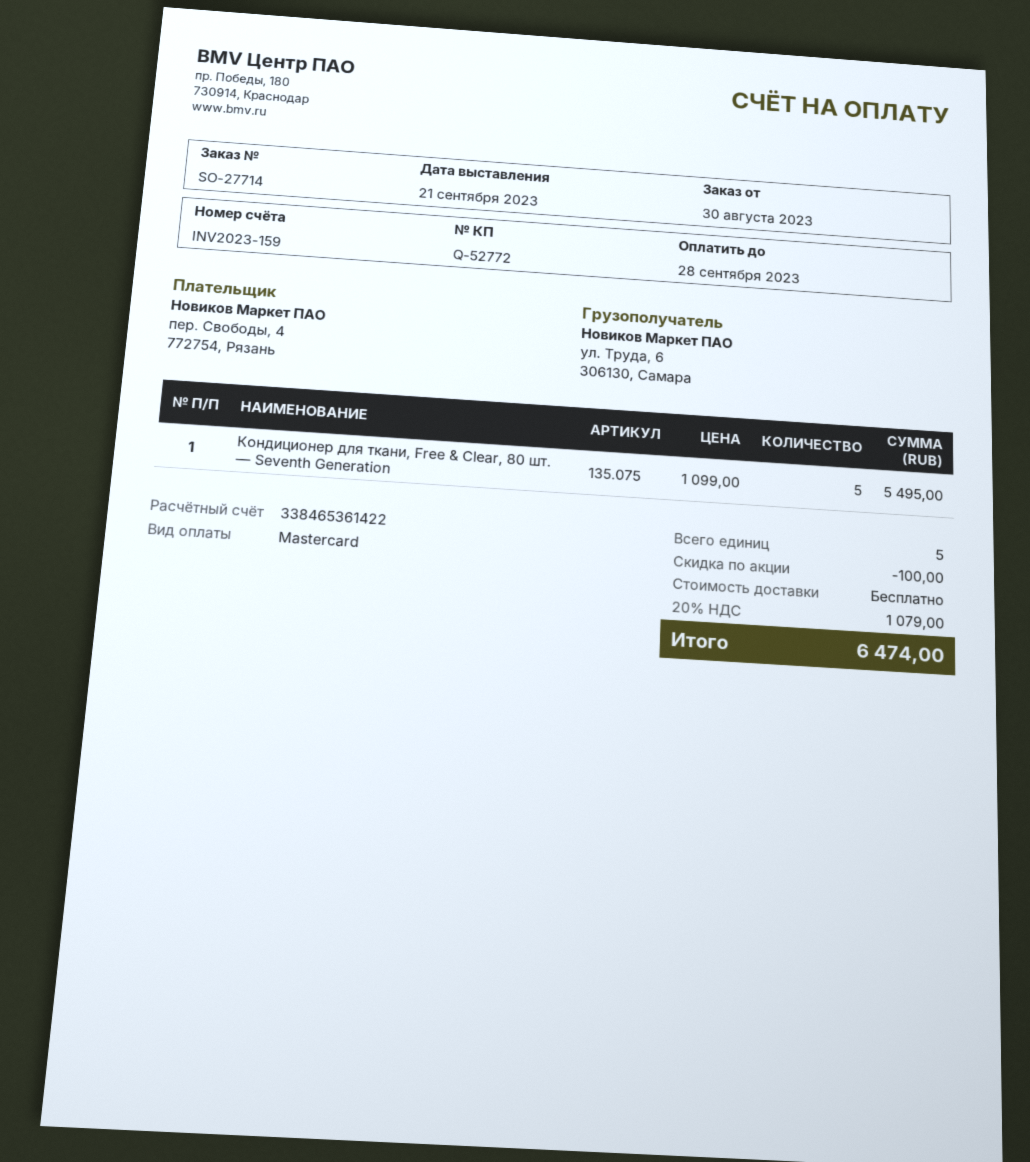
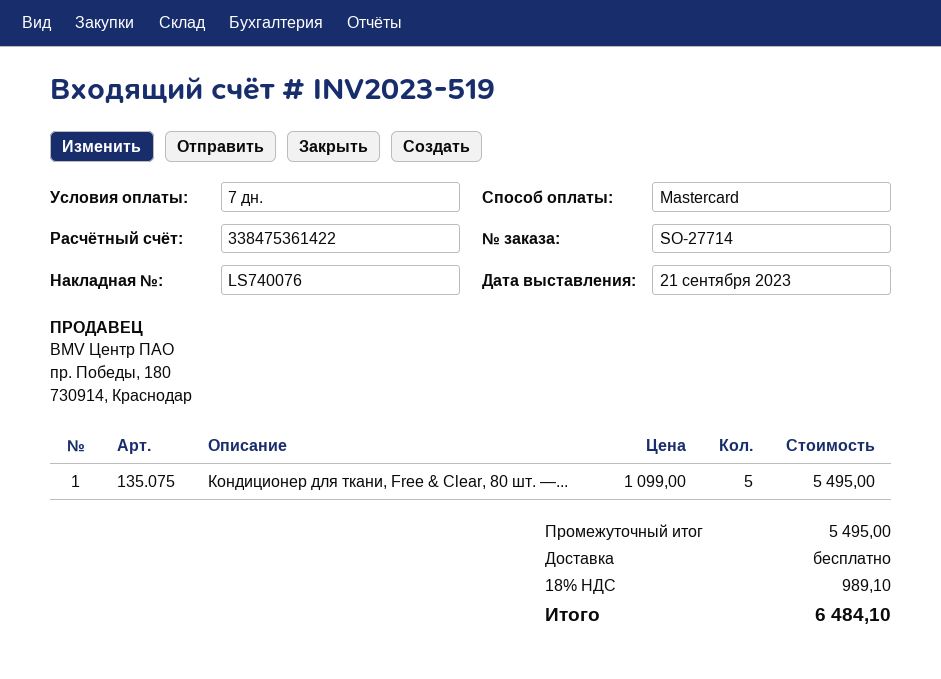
invoice number: INV2023-159 -> INV2023-519
bank account: 338465361422 -> 338475361422
discount: 100.00 -> none
tax: 20% = 1079.00 -> 18% = 989.10
total: 6474.00 -> 6484.10

